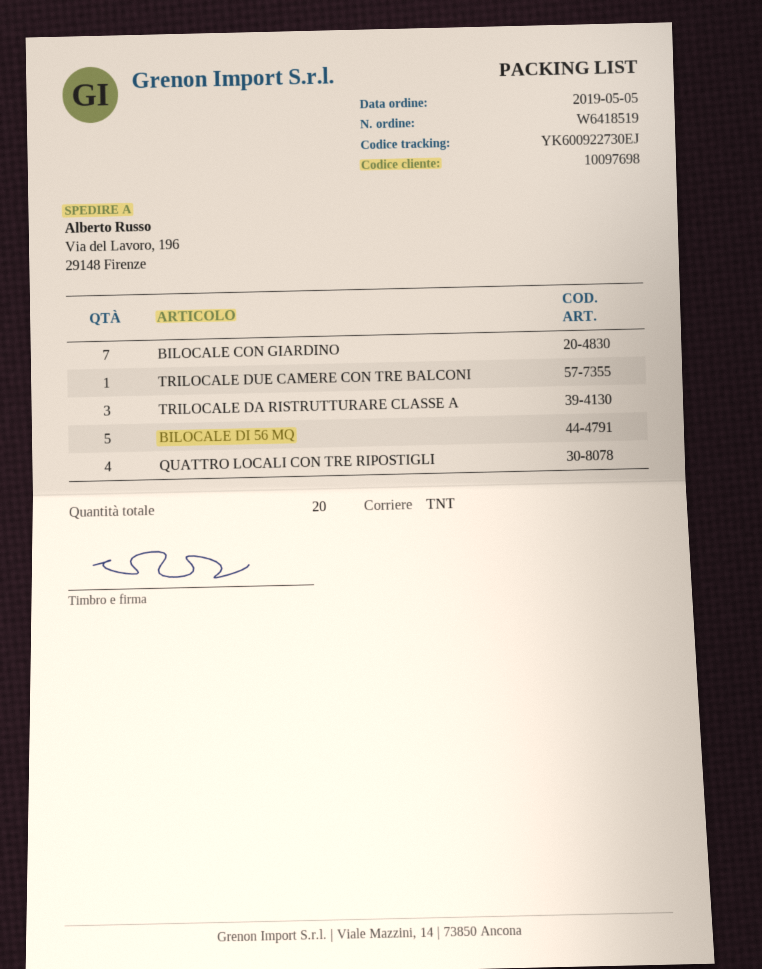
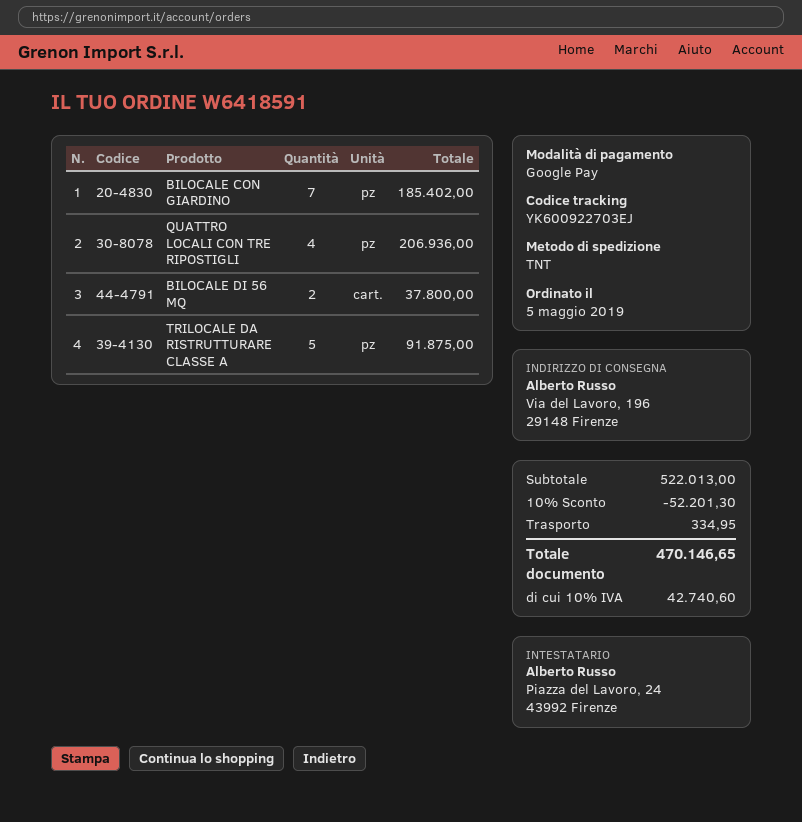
order number: W6418519 -> W6418591
tracking number: YK600922730EJ -> YK600922703EJ
TRILOCALE DUE CAMERE CON TRE BALCONI: 1 -> none
TRILOCALE DA RISTRUTTURARE CLASSE A: 3 -> 5
BILOCALE DI 56 MQ: 5 -> 2

